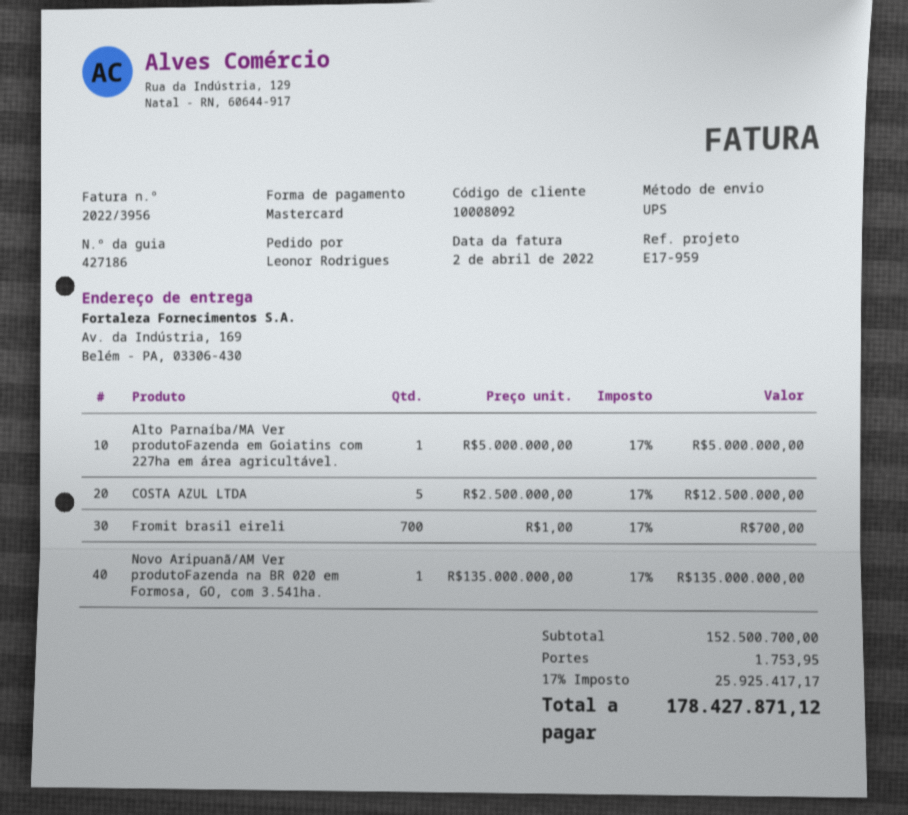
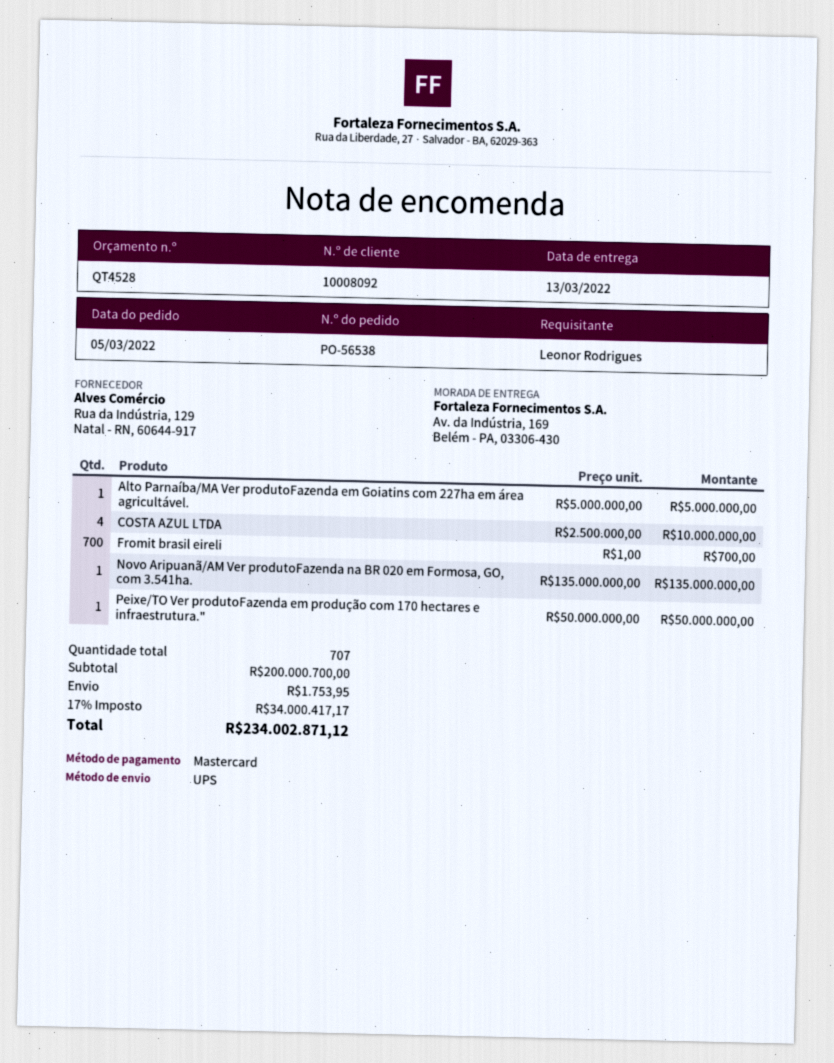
COSTA AZUL LTDA: 5 x 2500000.00 = 12500000.00 -> 4 x 2500000.00 = 10000000.00
Peixe/TO Ver produtoFazenda em produção com 170 hectares e infraestrutura.": none -> 1 x 50000000.00 = 50000000.00
subtotal: 152500700.00 -> 200000700.00
tax: 17% = 25925417.17 -> 17% = 34000417.17
total: 178427871.12 -> 234002871.12

